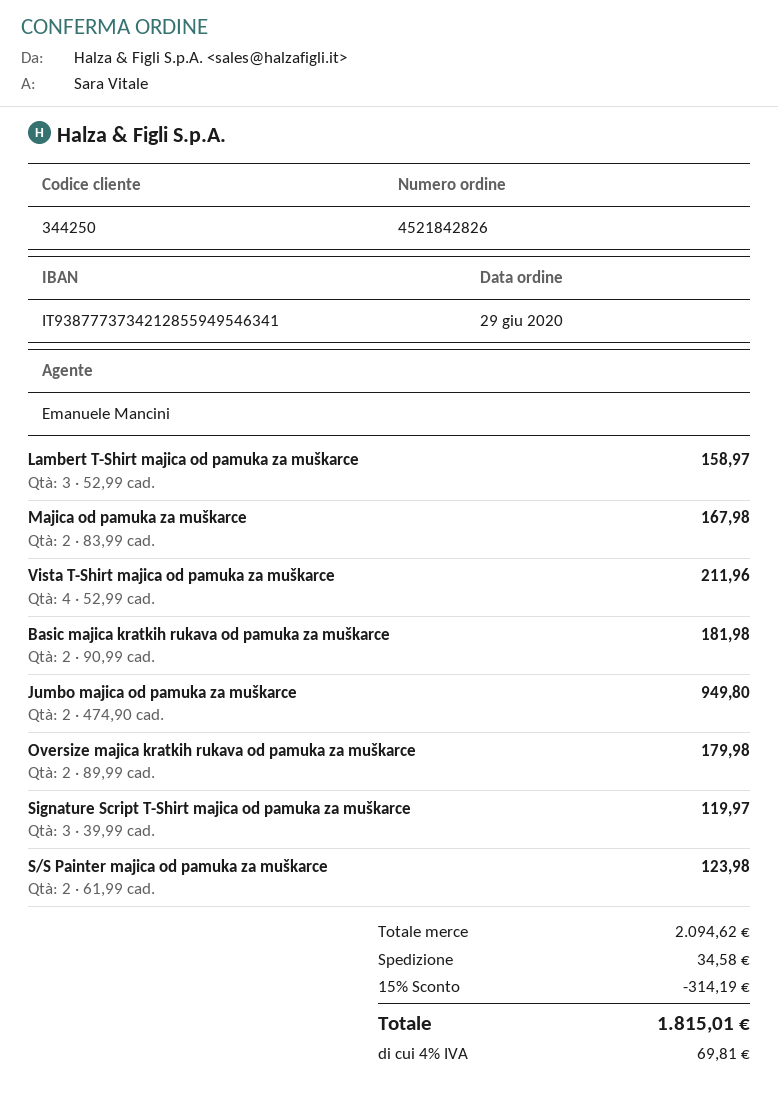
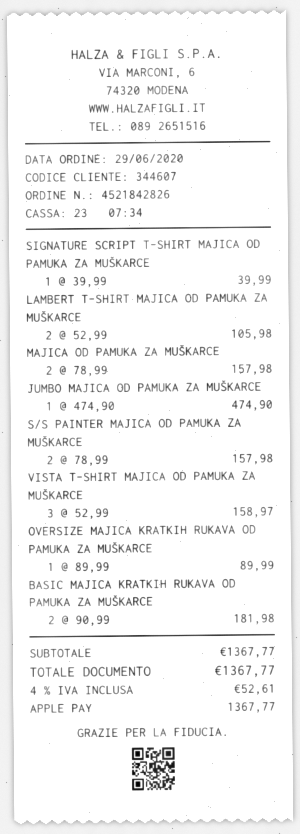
customer number: 344250 -> 344607
Lambert T-Shirt majica od pamuka za muškarce: 3 x 52.99 = 158.97 -> 2 x 52.99 = 105.98
Majica od pamuka za muškarce: 2 x 83.99 = 167.98 -> 2 x 78.99 = 157.98
Vista T-Shirt majica od pamuka za muškarce: 4 x 52.99 = 211.96 -> 3 x 52.99 = 158.97
Jumbo majica od pamuka za muškarce: 2 x 474.90 = 949.80 -> 1 x 474.90 = 474.90
Oversize majica kratkih rukava od pamuka za muškarce: 2 x 89.99 = 179.98 -> 1 x 89.99 = 89.99
Signature Script T-Shirt majica od pamuka za muškarce: 3 x 39.99 = 119.97 -> 1 x 39.99 = 39.99
S/S Painter majica od pamuka za muškarce: 2 x 61.99 = 123.98 -> 2 x 78.99 = 157.98
subtotal: 2094.62 -> 1367.77
discount: 15% = 314.19 -> none
shipping: 34.58 -> none
tax: 4% = 69.81 -> 4% = 52.61
total: 1815.01 -> 1367.77

